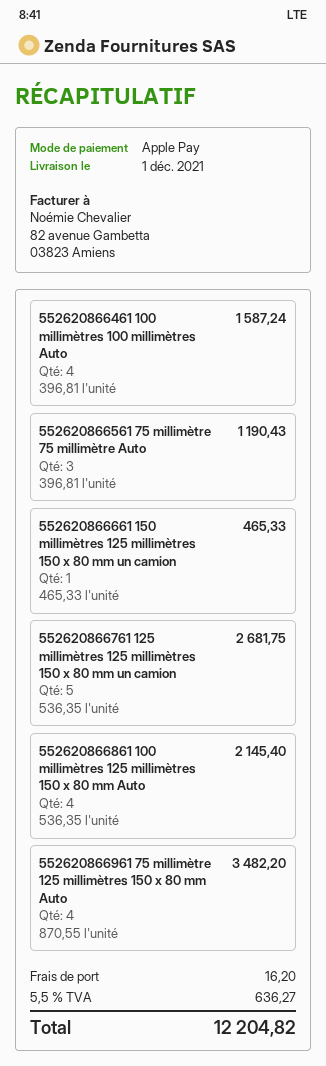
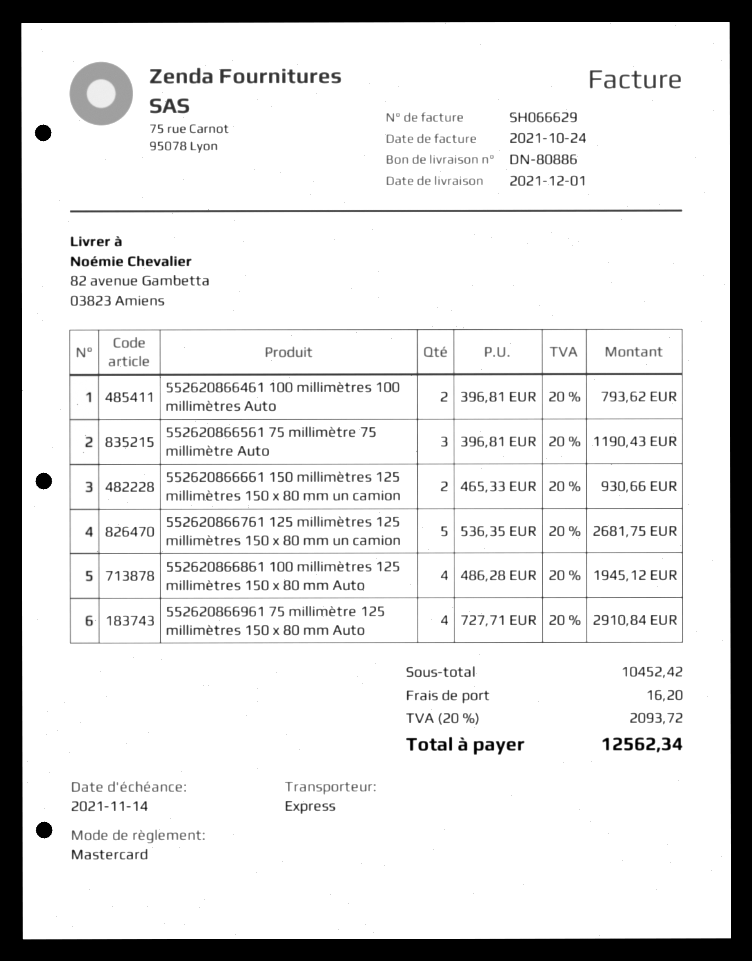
payment method: Apple Pay -> Mastercard
552620866461 100 millimètres 100 millimètres Auto: 4 x 396.81 = 1587.24 -> 2 x 396.81 = 793.62
552620866661 150 millimètres 125 millimètres 150 x 80 mm un camion: 1 x 465.33 = 465.33 -> 2 x 465.33 = 930.66
552620866861 100 millimètres 125 millimètres 150 x 80 mm Auto: 4 x 536.35 = 2145.40 -> 4 x 486.28 = 1945.12
552620866961 75 millimètre 125 millimètres 150 x 80 mm Auto: 4 x 870.55 = 3482.20 -> 4 x 727.71 = 2910.84
tax: 5.5% = 636.27 -> 20% = 2093.72
total: 12204.82 -> 12562.34

